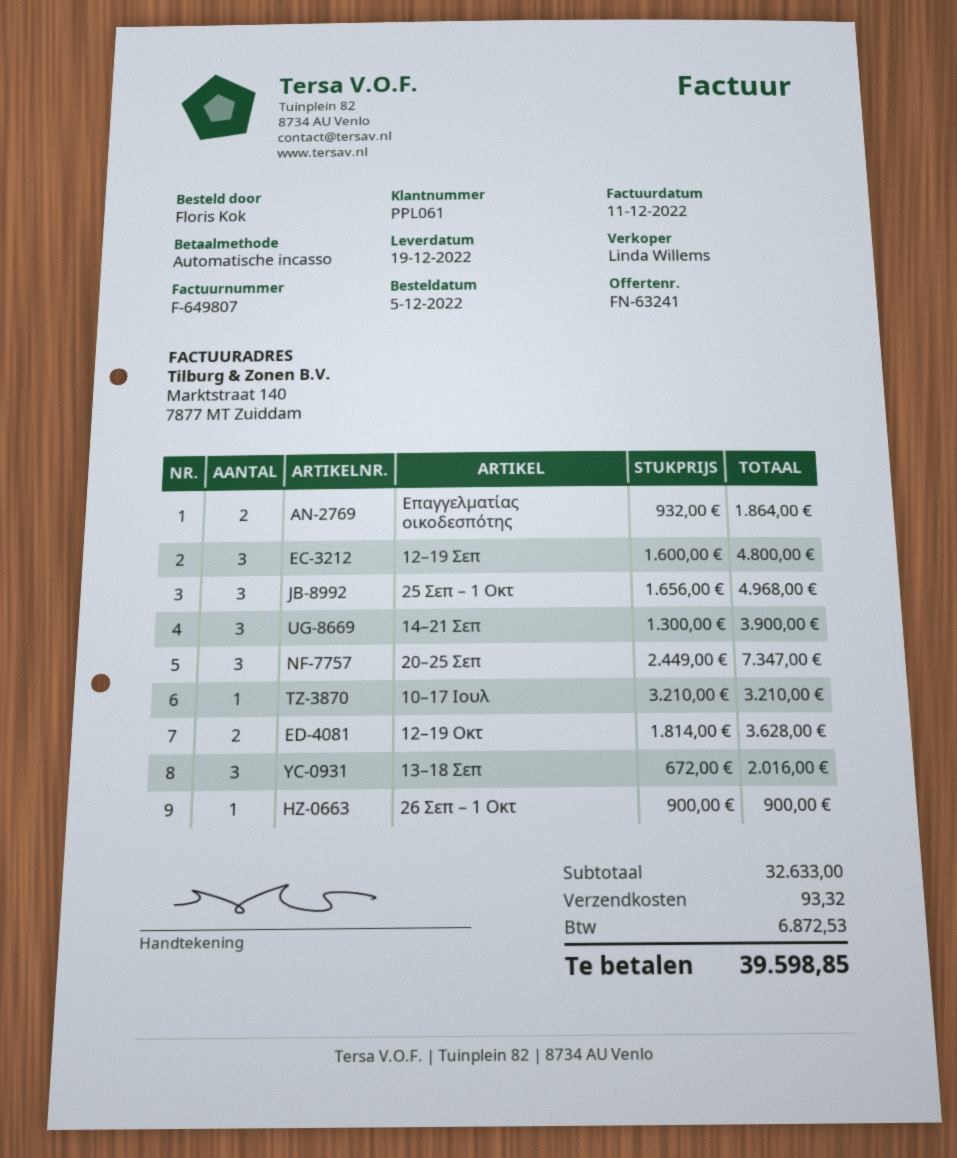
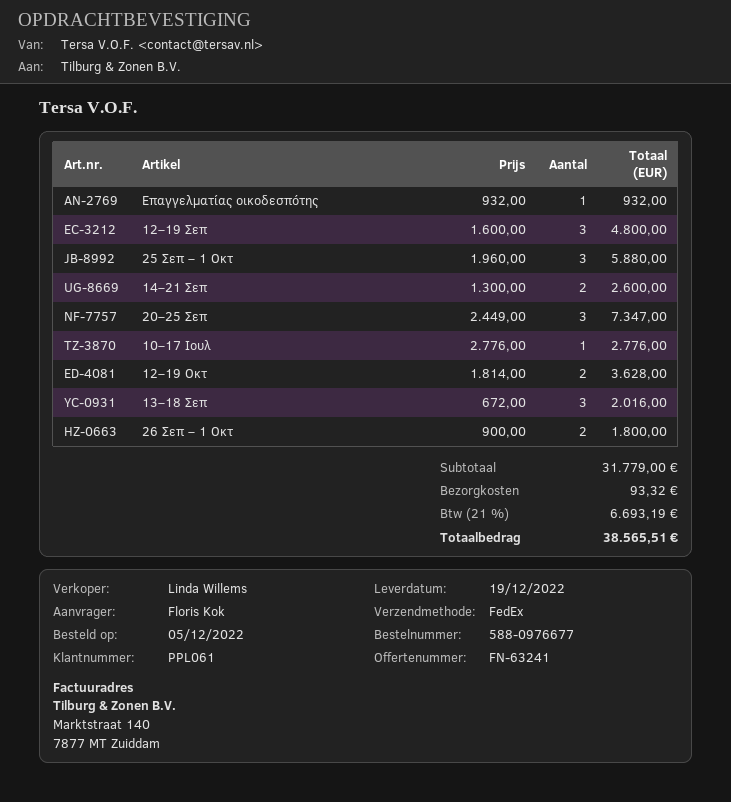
Επαγγελματίας οικοδεσπότης: 2 x 932.00 = 1864.00 -> 1 x 932.00 = 932.00
25 Σεπ – 1 Οκτ: 3 x 1656.00 = 4968.00 -> 3 x 1960.00 = 5880.00
14–21 Σεπ: 3 x 1300.00 = 3900.00 -> 2 x 1300.00 = 2600.00
10–17 Ιουλ: 1 x 3210.00 = 3210.00 -> 1 x 2776.00 = 2776.00
26 Σεπ – 1 Οκτ: 1 x 900.00 = 900.00 -> 2 x 900.00 = 1800.00
subtotal: 32633.00 -> 31779.00
tax: 6872.53 -> 6693.19
total: 39598.85 -> 38565.51

